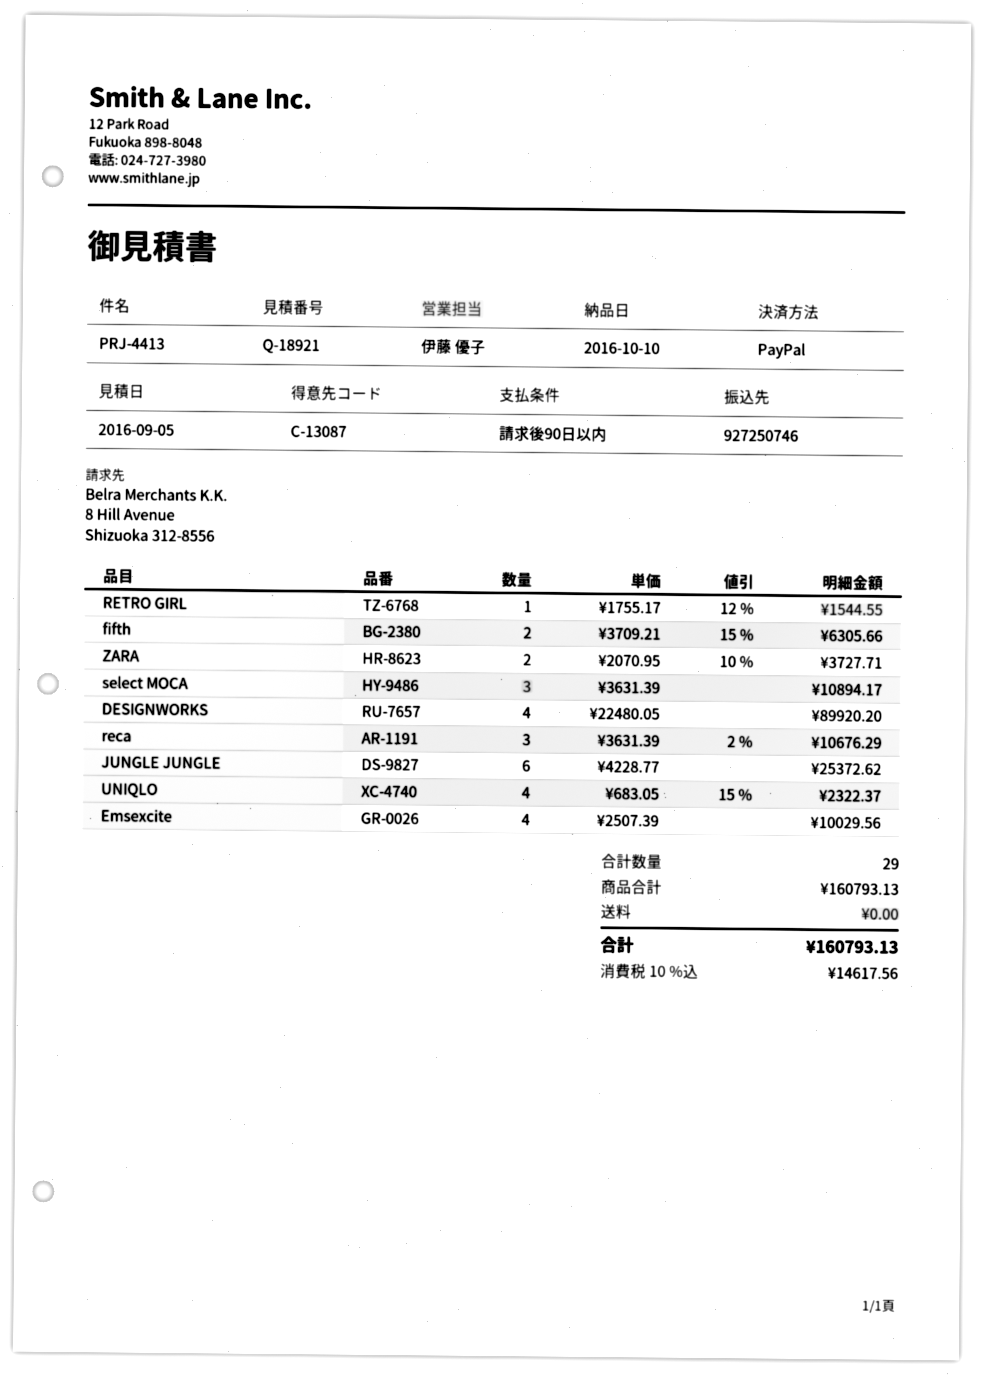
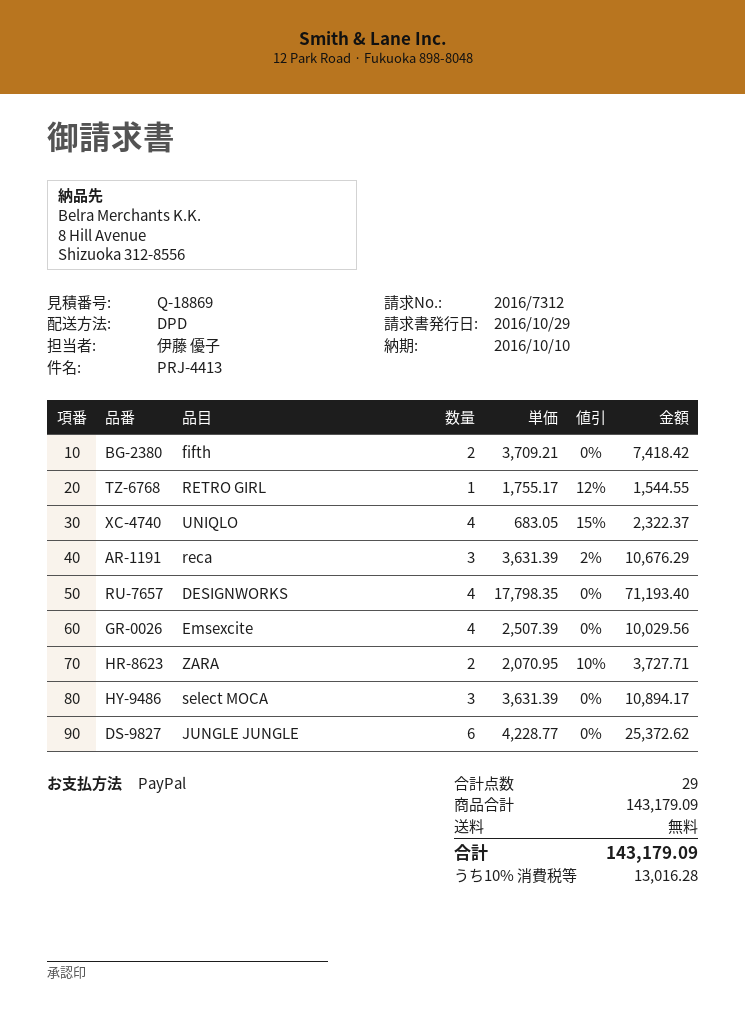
quote number: Q-18921 -> Q-18869
fifth: 2 x 3709.21 - 15% = 6305.66 -> 2 x 3709.21 = 7418.42
DESIGNWORKS: 4 x 22480.05 = 89920.20 -> 4 x 17798.35 = 71193.40
subtotal: 160793.13 -> 143179.09
tax: 10% = 14617.56 -> 10% = 13016.28
total: 160793.13 -> 143179.09

